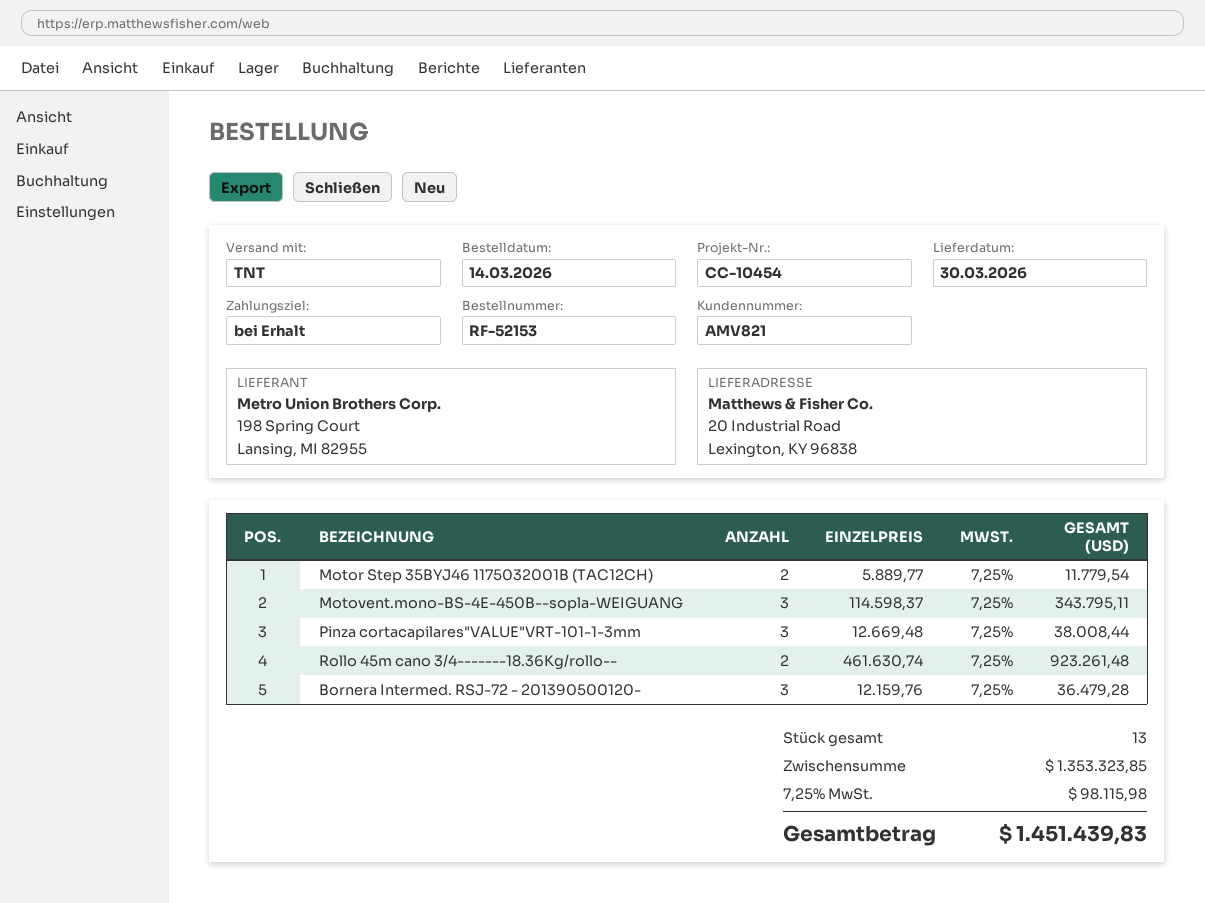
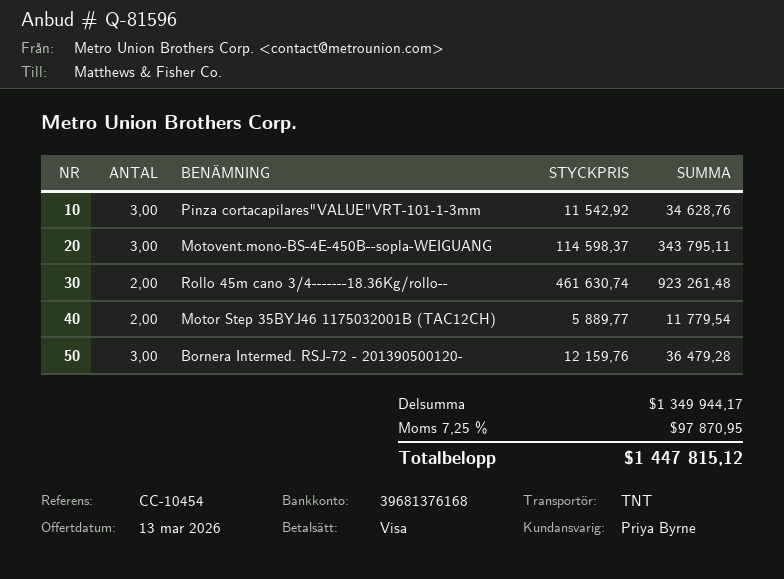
Pinza cortacapilares"VALUE"VRT-101-1-3mm: 3 x 12669.48 = 38008.44 -> 3 x 11542.92 = 34628.76
subtotal: 1353323.85 -> 1349944.17
tax: 7.25% = 98115.98 -> 7.25% = 97870.95
total: 1451439.83 -> 1447815.12

